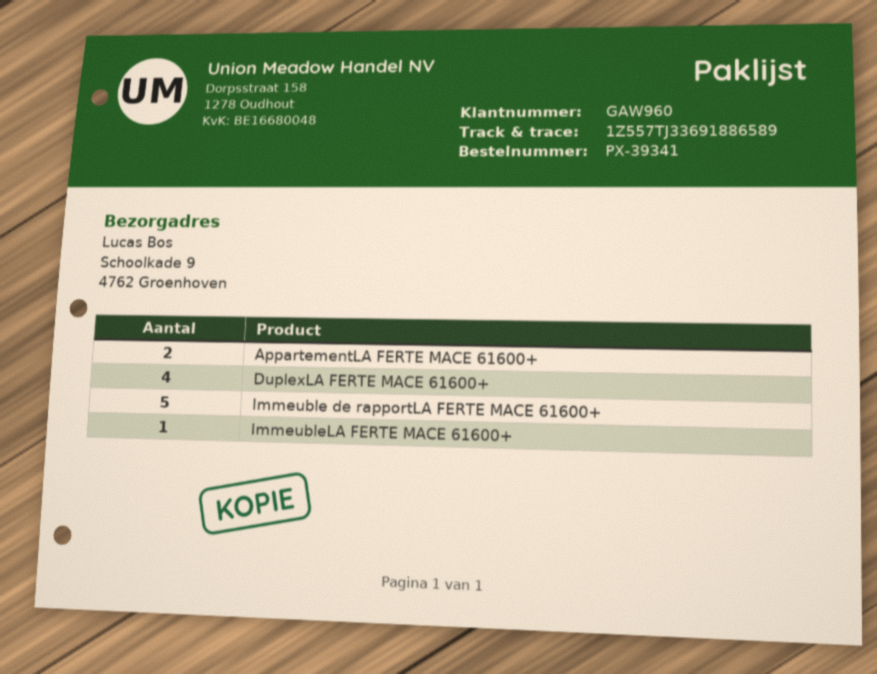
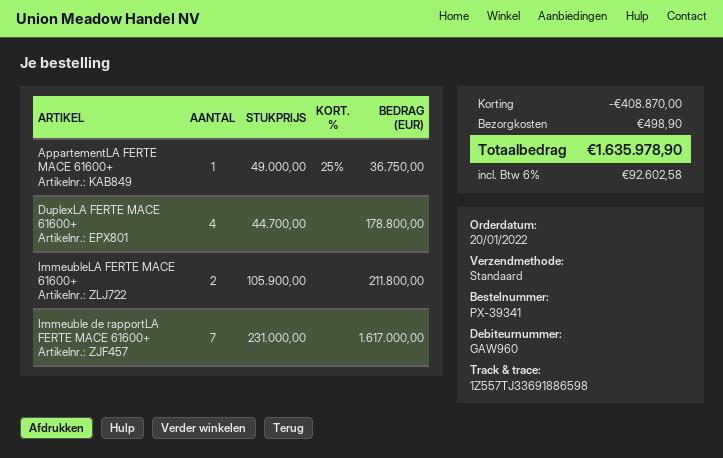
tracking number: 1Z557TJ33691886589 -> 1Z557TJ33691886598
AppartementLA FERTE MACE 61600+: 2 -> 1
Immeuble de rapportLA FERTE MACE 61600+: 5 -> 7
ImmeubleLA FERTE MACE 61600+: 1 -> 2

